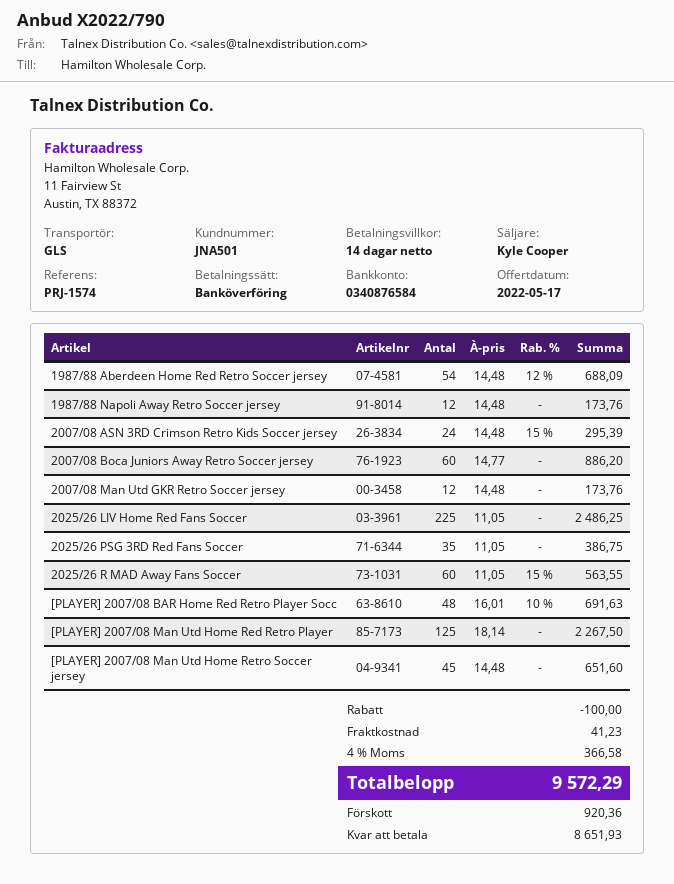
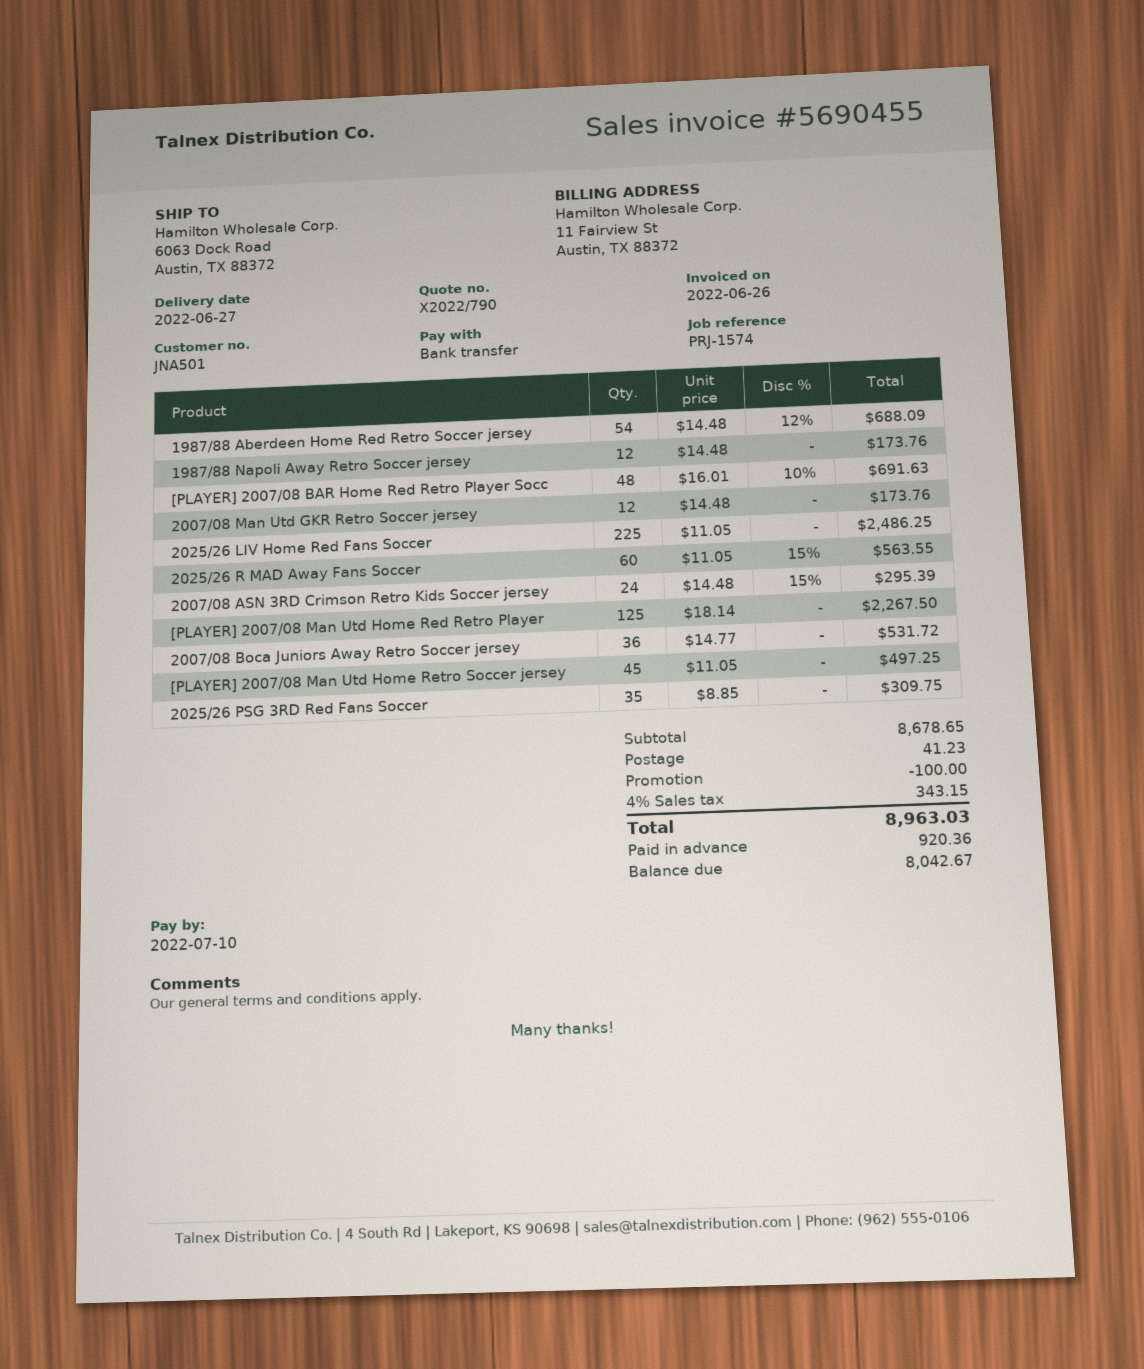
2007/08 Boca Juniors Away Retro Soccer jersey: 60 x 14.77 = 886.20 -> 36 x 14.77 = 531.72
2025/26 PSG 3RD Red Fans Soccer: 35 x 11.05 = 386.75 -> 35 x 8.85 = 309.75
[PLAYER] 2007/08 Man Utd Home Retro Soccer jersey: 45 x 14.48 = 651.60 -> 45 x 11.05 = 497.25
tax: 4% = 366.58 -> 4% = 343.15
total: 9572.29 -> 8963.03
balance: 8651.93 -> 8042.67

